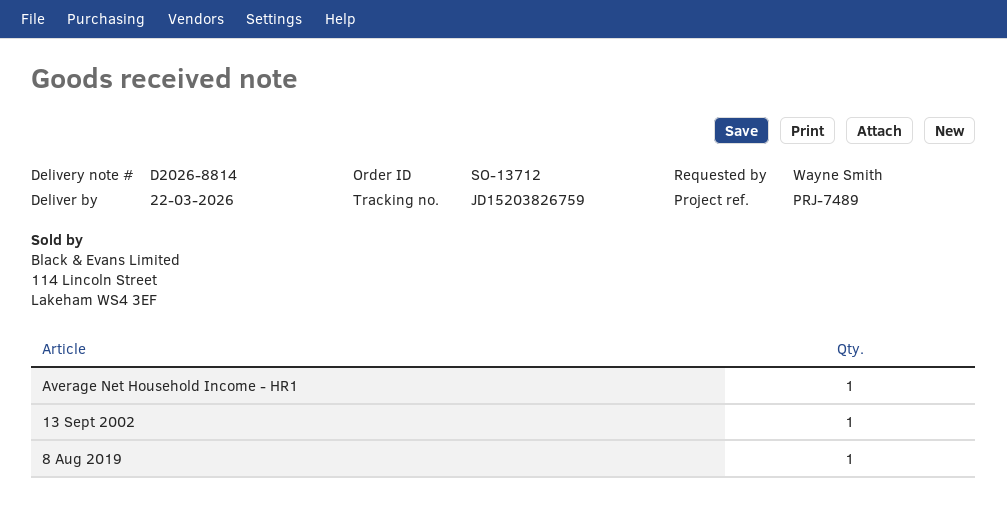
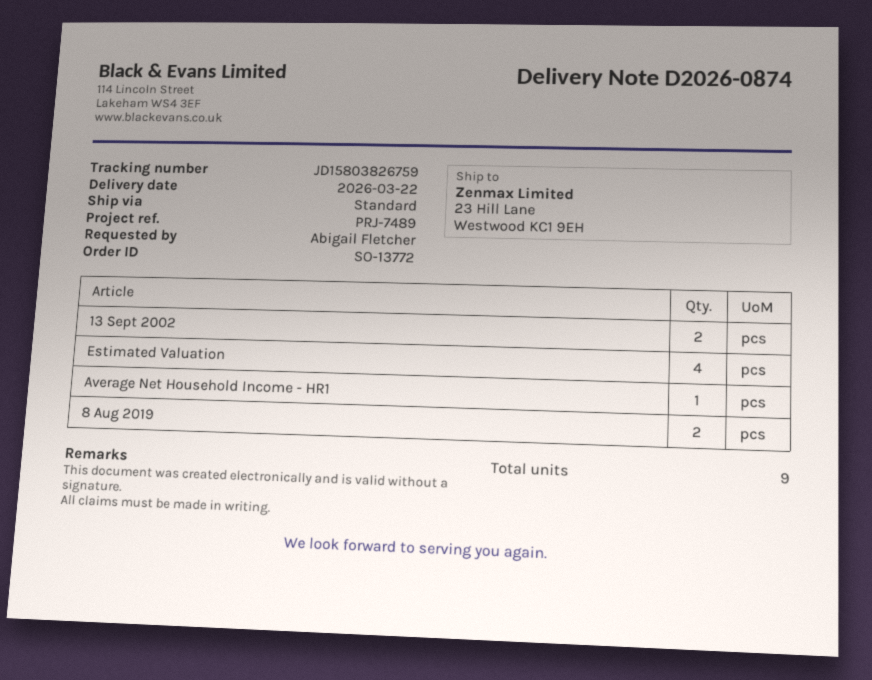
order number: SO-13712 -> SO-13772
delivery note number: D2026-8814 -> D2026-0874
ordered by: Wayne Smith -> Abigail Fletcher
tracking number: JD15203826759 -> JD15803826759
13 Sept 2002: 1 -> 2
8 Aug 2019: 1 -> 2
Estimated Valuation: none -> 4

